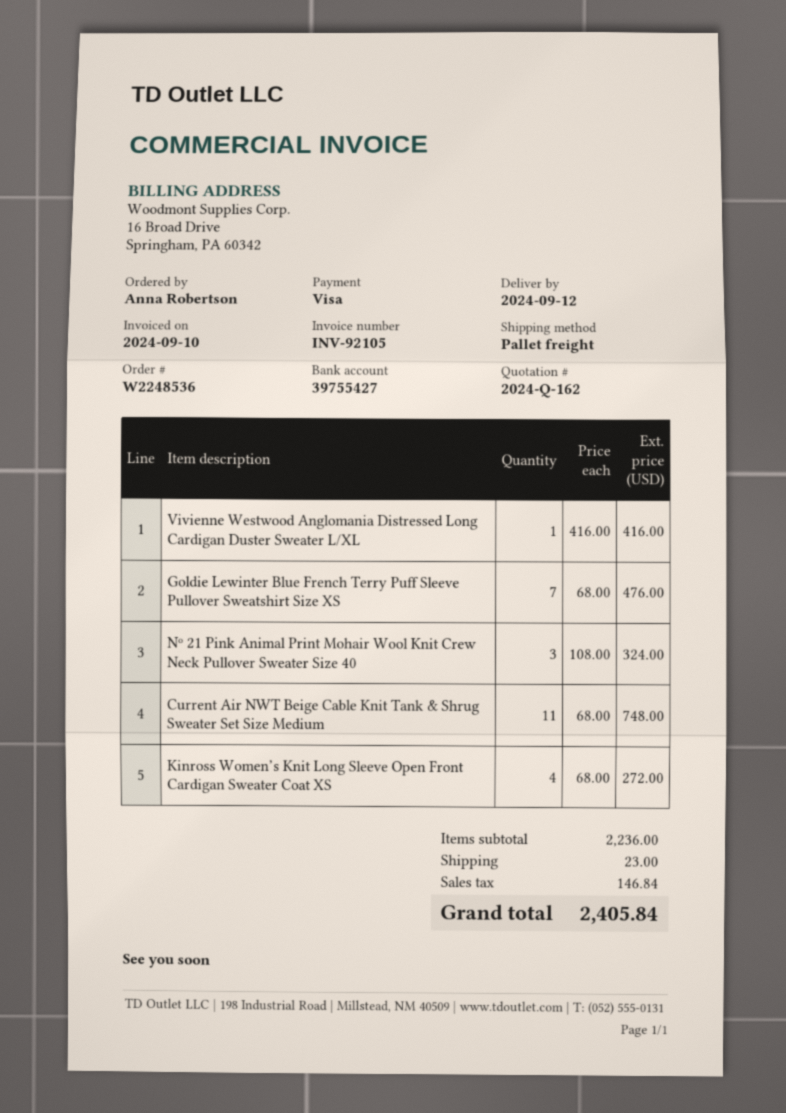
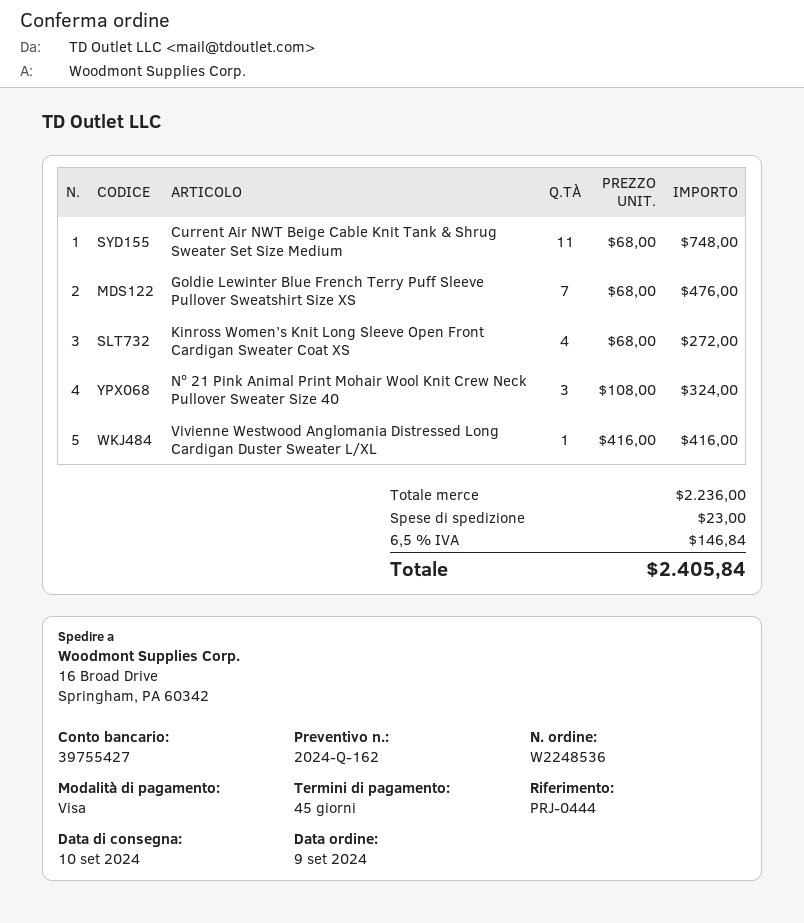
delivery date: 2024-09-12 -> 2024-09-10

